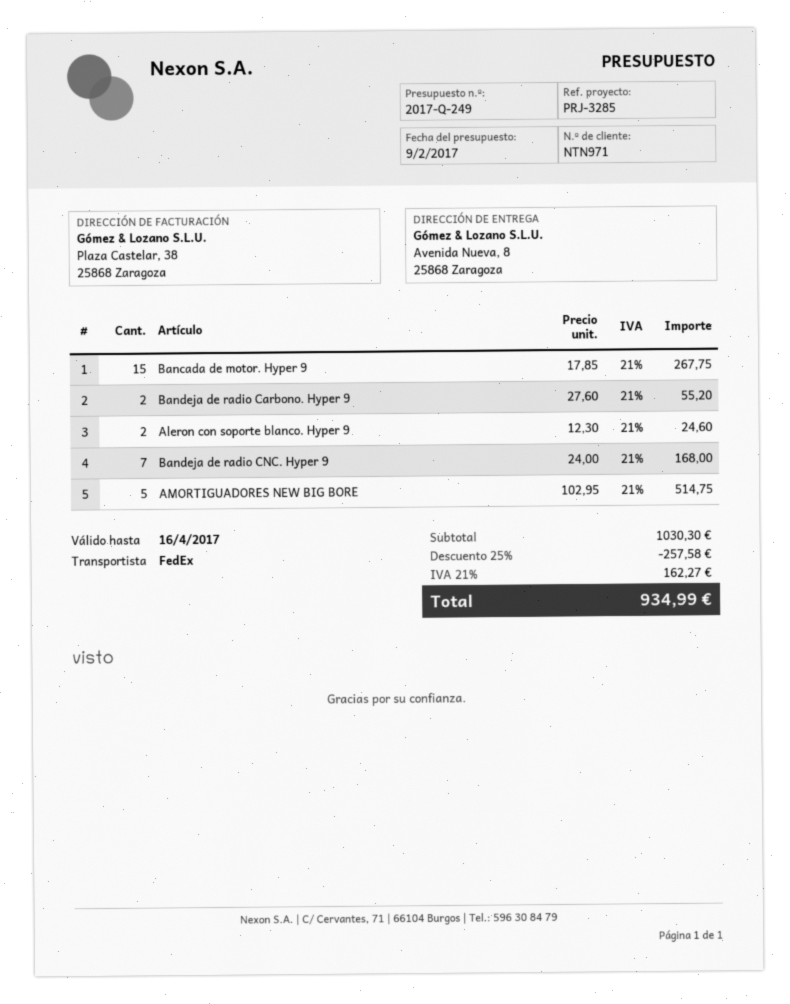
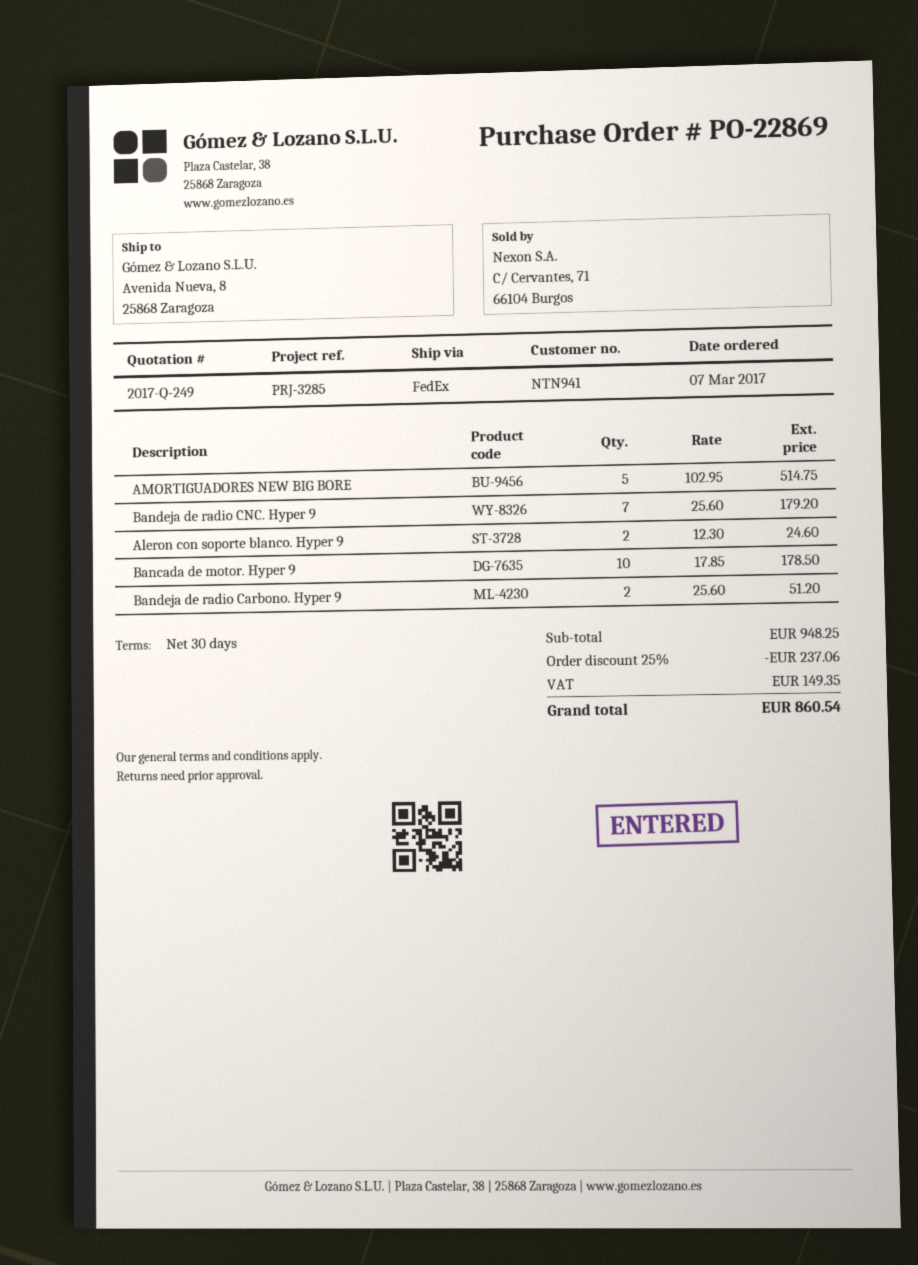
customer number: NTN971 -> NTN941
Bancada de motor. Hyper 9: 15 x 17.85 = 267.75 -> 10 x 17.85 = 178.50
Bandeja de radio Carbono. Hyper 9: 2 x 27.60 = 55.20 -> 2 x 25.60 = 51.20
Bandeja de radio CNC. Hyper 9: 7 x 24.00 = 168.00 -> 7 x 25.60 = 179.20
subtotal: 1030.30 -> 948.25
discount: 25% = 257.58 -> 25% = 237.06
tax: 162.27 -> 149.35
total: 934.99 -> 860.54

